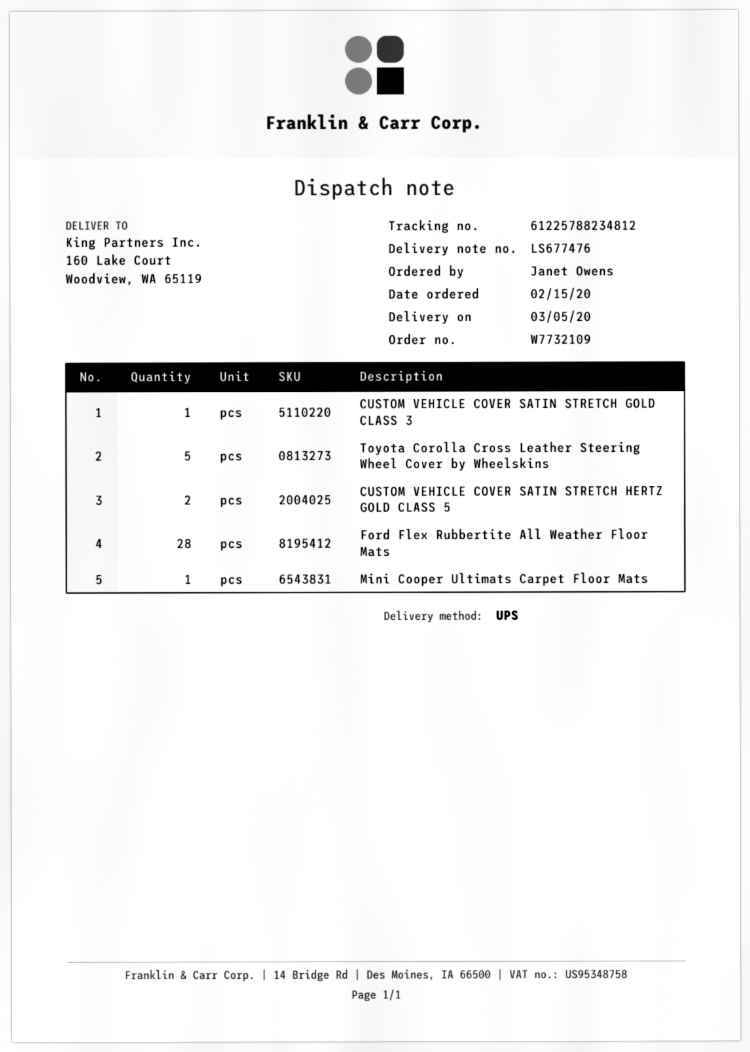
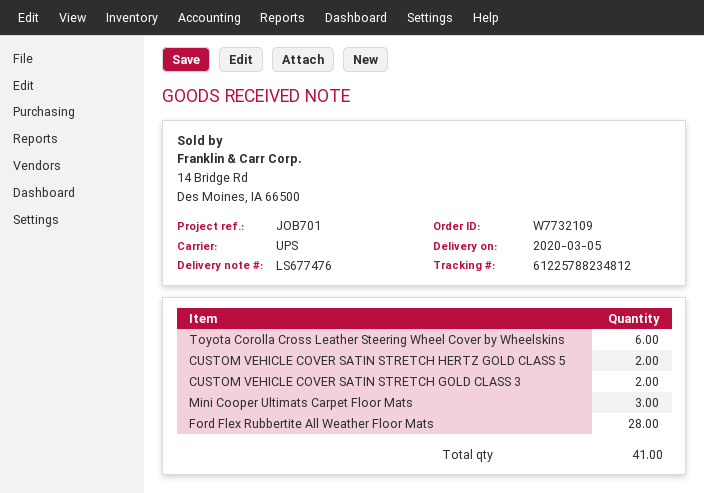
CUSTOM VEHICLE COVER SATIN STRETCH GOLD CLASS 3: 1 -> 2
Toyota Corolla Cross Leather Steering Wheel Cover by Wheelskins: 5 -> 6
Mini Cooper Ultimats Carpet Floor Mats: 1 -> 3

